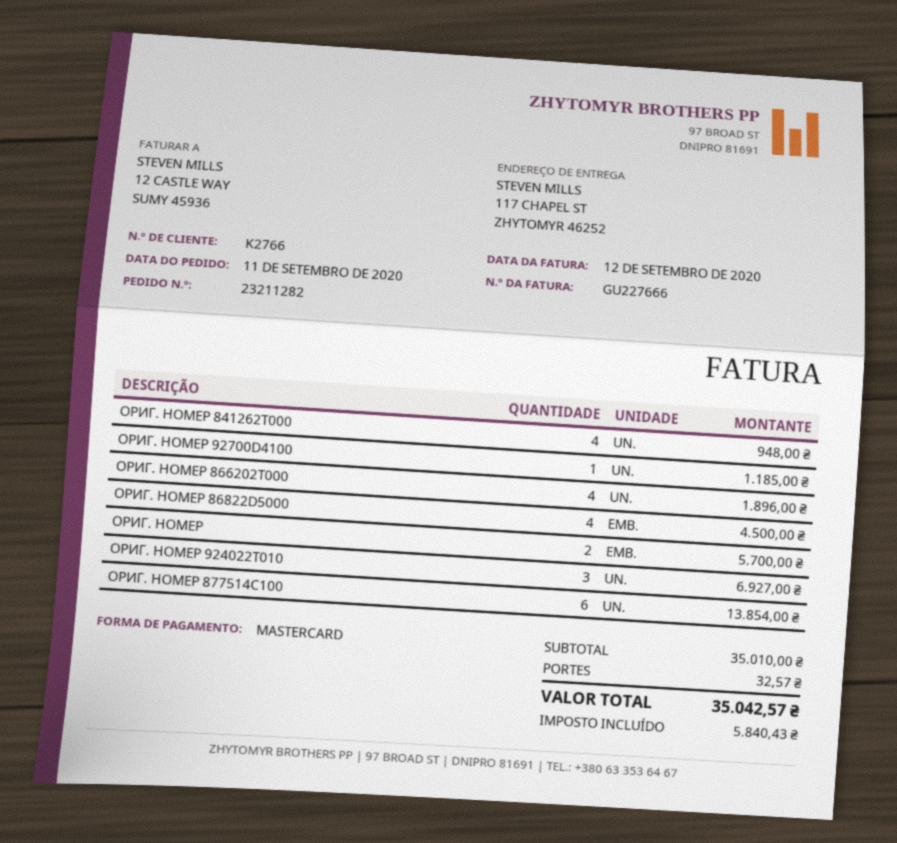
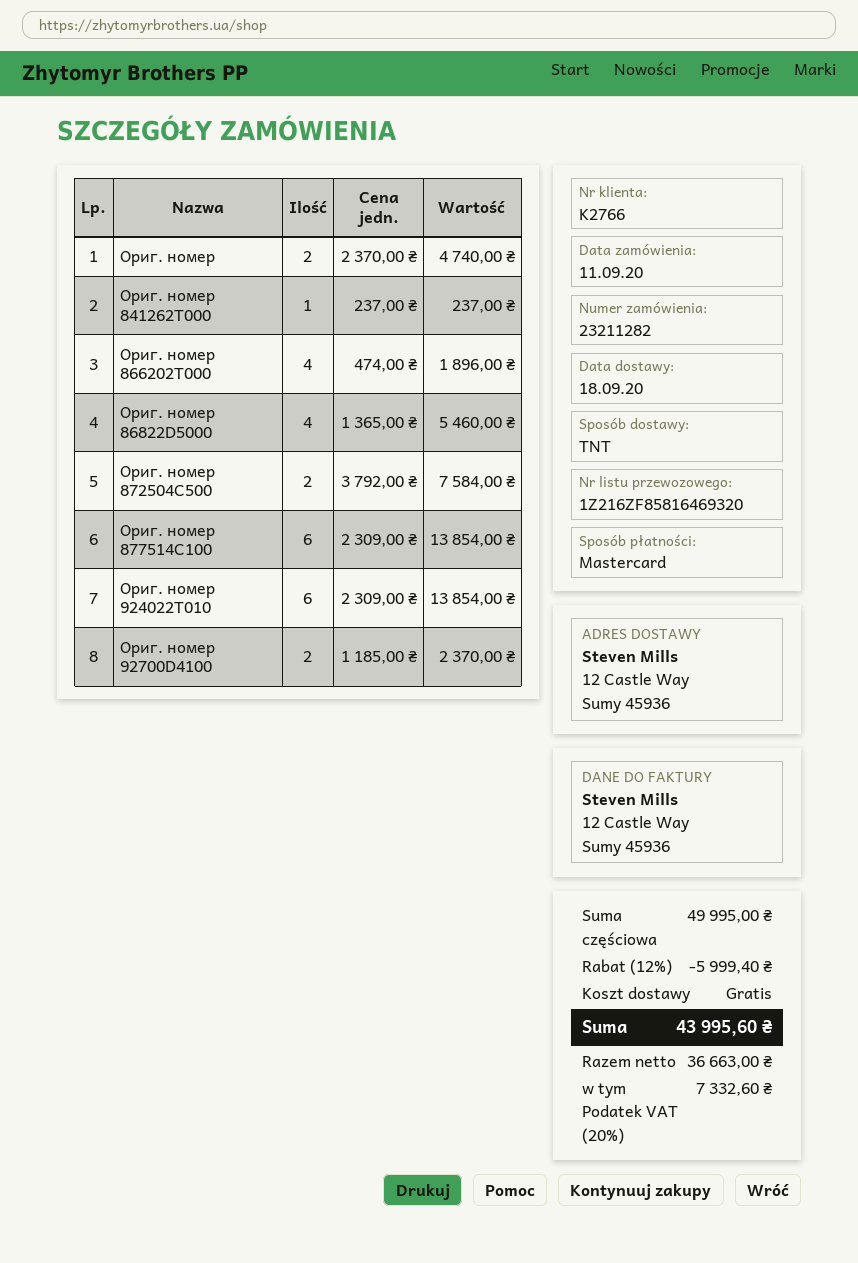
ship to: 117 CHAPEL ST, ZHYTOMYR 46252 -> 12 Castle Way, Sumy 45936
ОРИГ. НОМЕР 841262T000: 4 for 948.00 -> 1 for 237.00
ОРИГ. НОМЕР 92700D4100: 1 for 1185.00 -> 2 for 2370.00
ОРИГ. НОМЕР 86822D5000: 4 for 4500.00 -> 4 for 5460.00
ОРИГ. НОМЕР: 2 for 5700.00 -> 2 for 4740.00
ОРИГ. НОМЕР 924022T010: 3 for 6927.00 -> 6 for 13854.00
Ориг. номер 872504C500: none -> 2 for 7584.00
subtotal: 35010.00 -> 49995.00
discount: none -> 12% = 5999.40
shipping: 32.57 -> 0.00
tax: 5840.43 -> 7332.60
total: 35042.57 -> 43995.60

